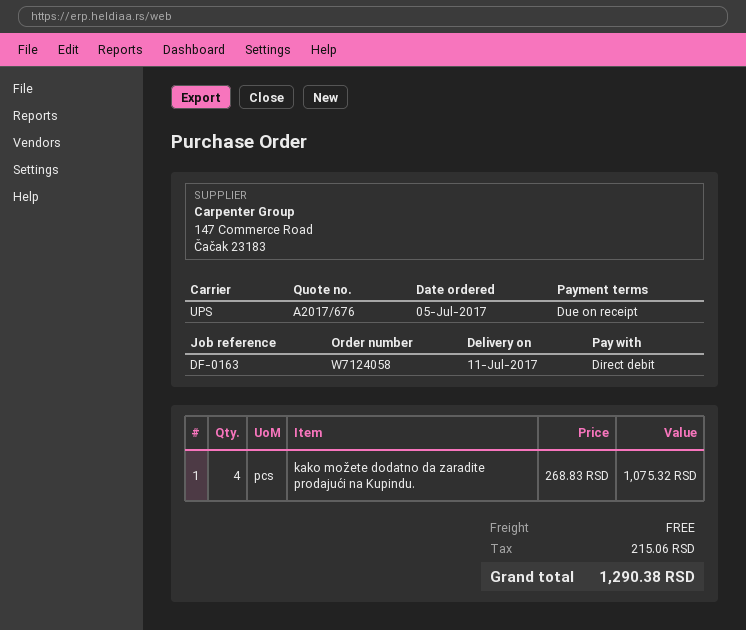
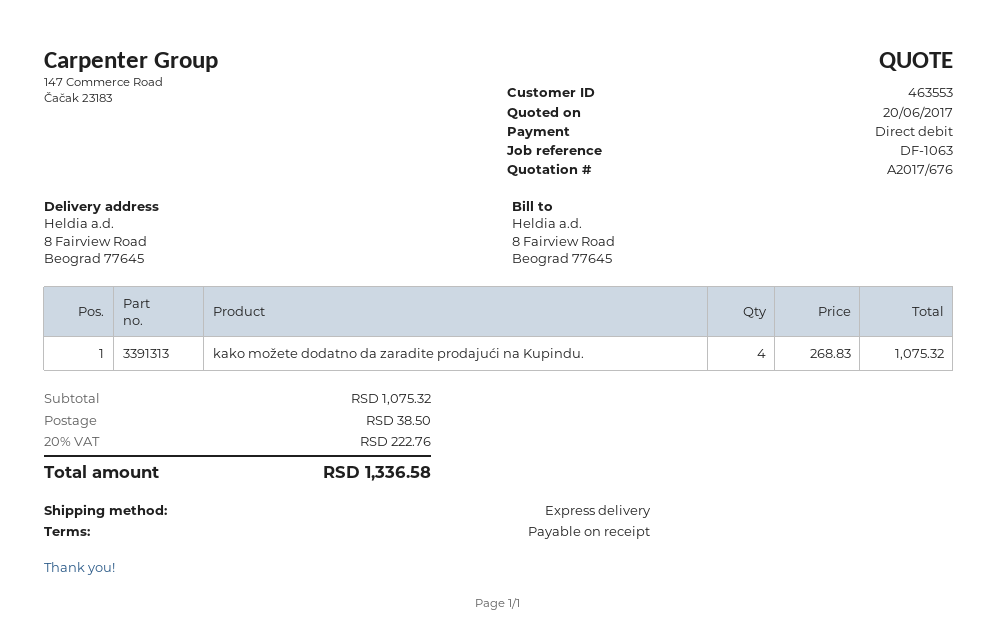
reference: DF-0163 -> DF-1063
shipping method: UPS -> express
shipping: 0.00 -> 38.50
tax: 215.06 -> 222.76
total: 1290.38 -> 1336.58

